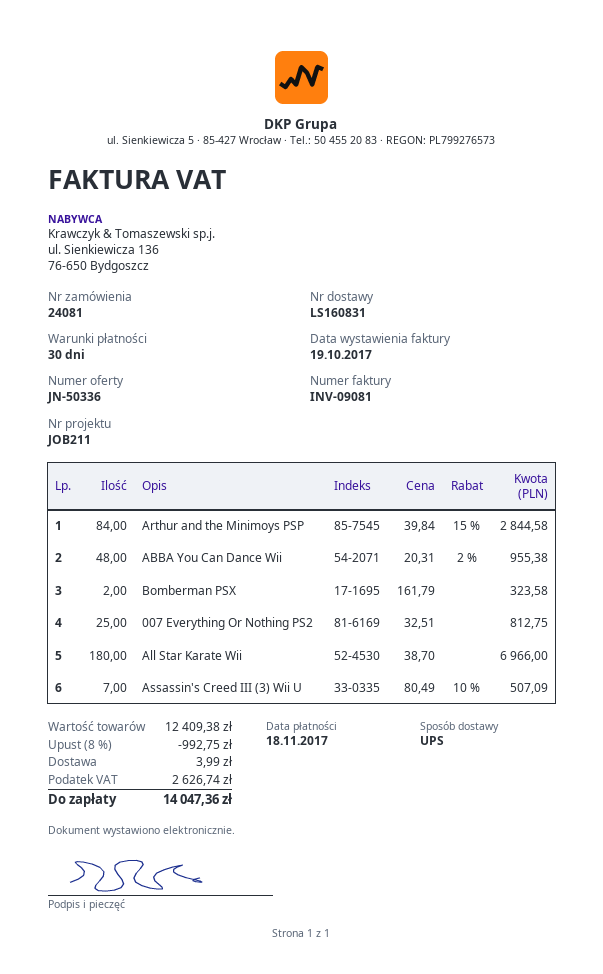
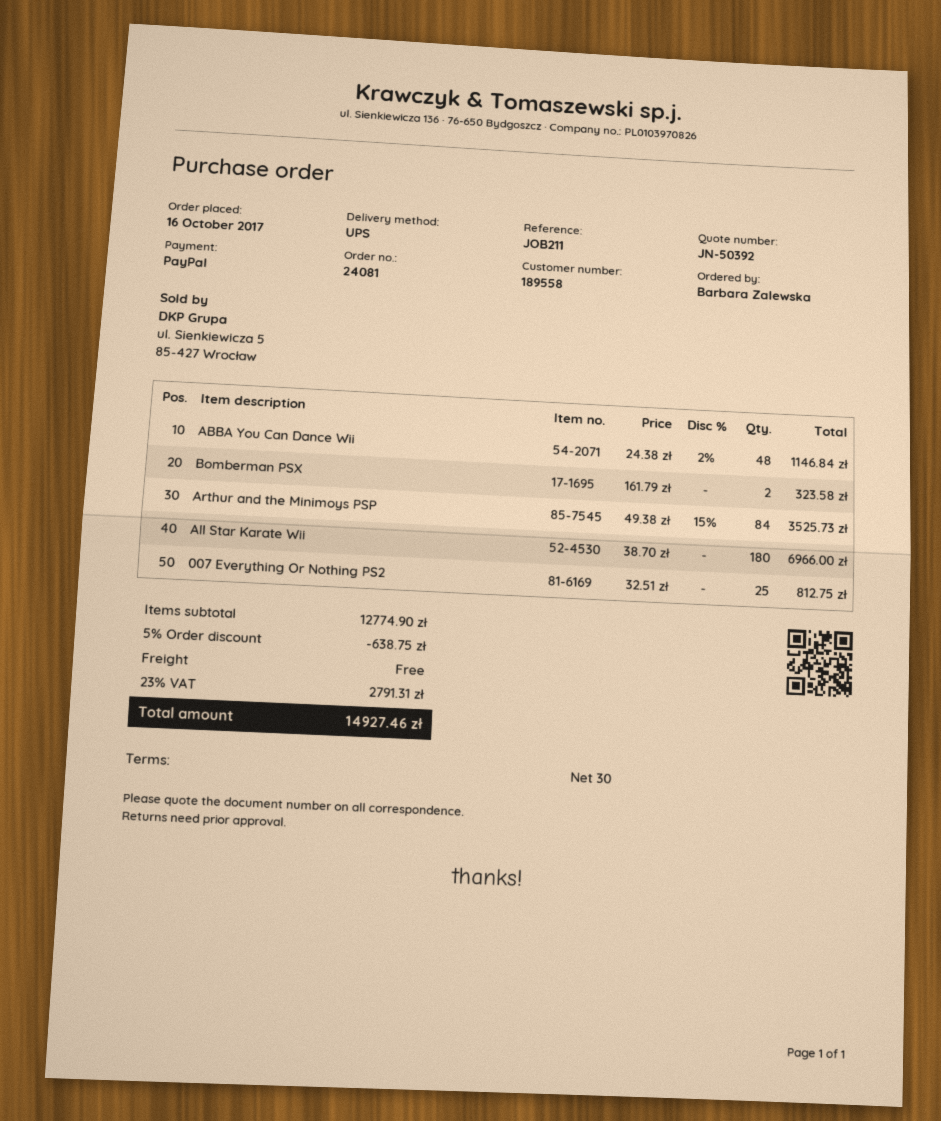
quote number: JN-50336 -> JN-50392
Arthur and the Minimoys PSP: 84 x 39.84 - 15% = 2844.58 -> 84 x 49.38 - 15% = 3525.73
ABBA You Can Dance Wii: 48 x 20.31 - 2% = 955.38 -> 48 x 24.38 - 2% = 1146.84
Assassin's Creed III (3) Wii U: 7 x 80.49 - 10% = 507.09 -> none
subtotal: 12409.38 -> 12774.90
discount: 8% = 992.75 -> 5% = 638.75
shipping: 3.99 -> 0.00
tax: 2626.74 -> 2791.31
total: 14047.36 -> 14927.46

